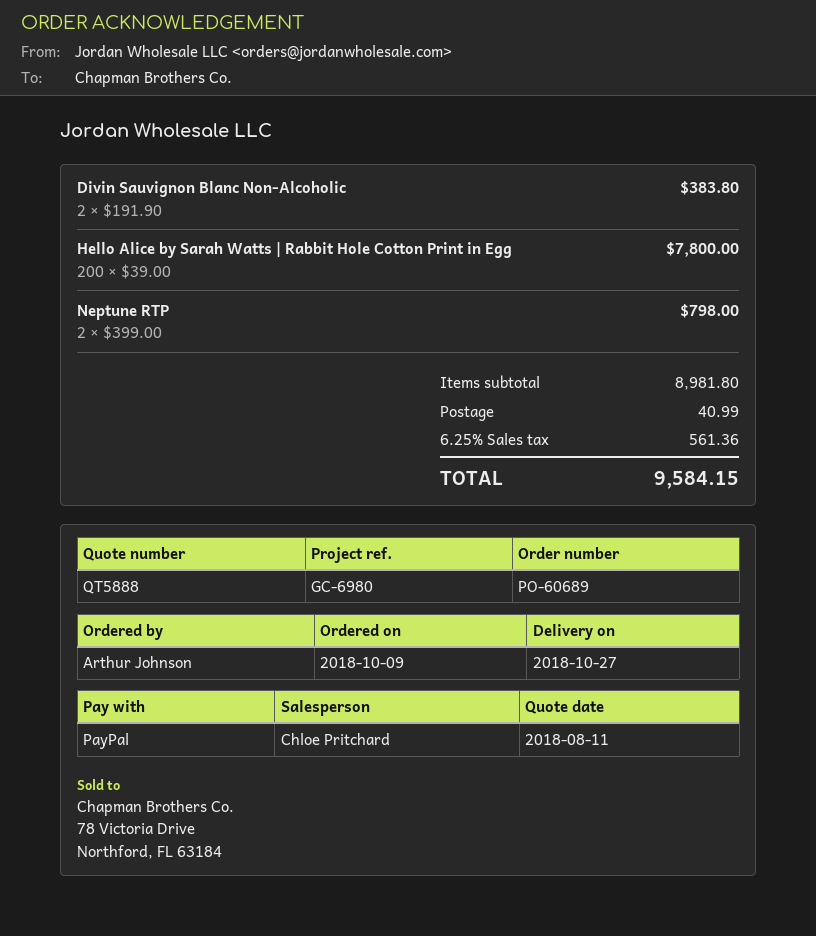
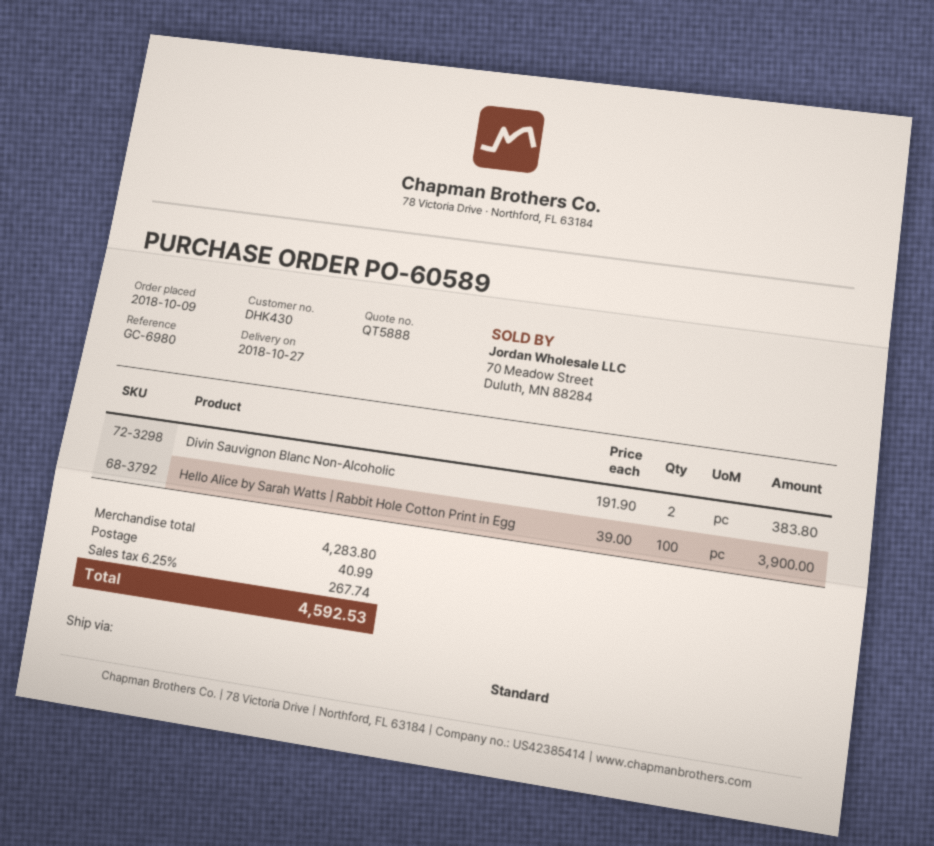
order number: PO-60689 -> PO-60589
Hello Alice by Sarah Watts | Rabbit Hole Cotton Print in Egg: 200 x 39.00 = 7800.00 -> 100 x 39.00 = 3900.00
Neptune RTP: 2 x 399.00 = 798.00 -> none
subtotal: 8981.80 -> 4283.80
tax: 6.25% = 561.36 -> 6.25% = 267.74
total: 9584.15 -> 4592.53

